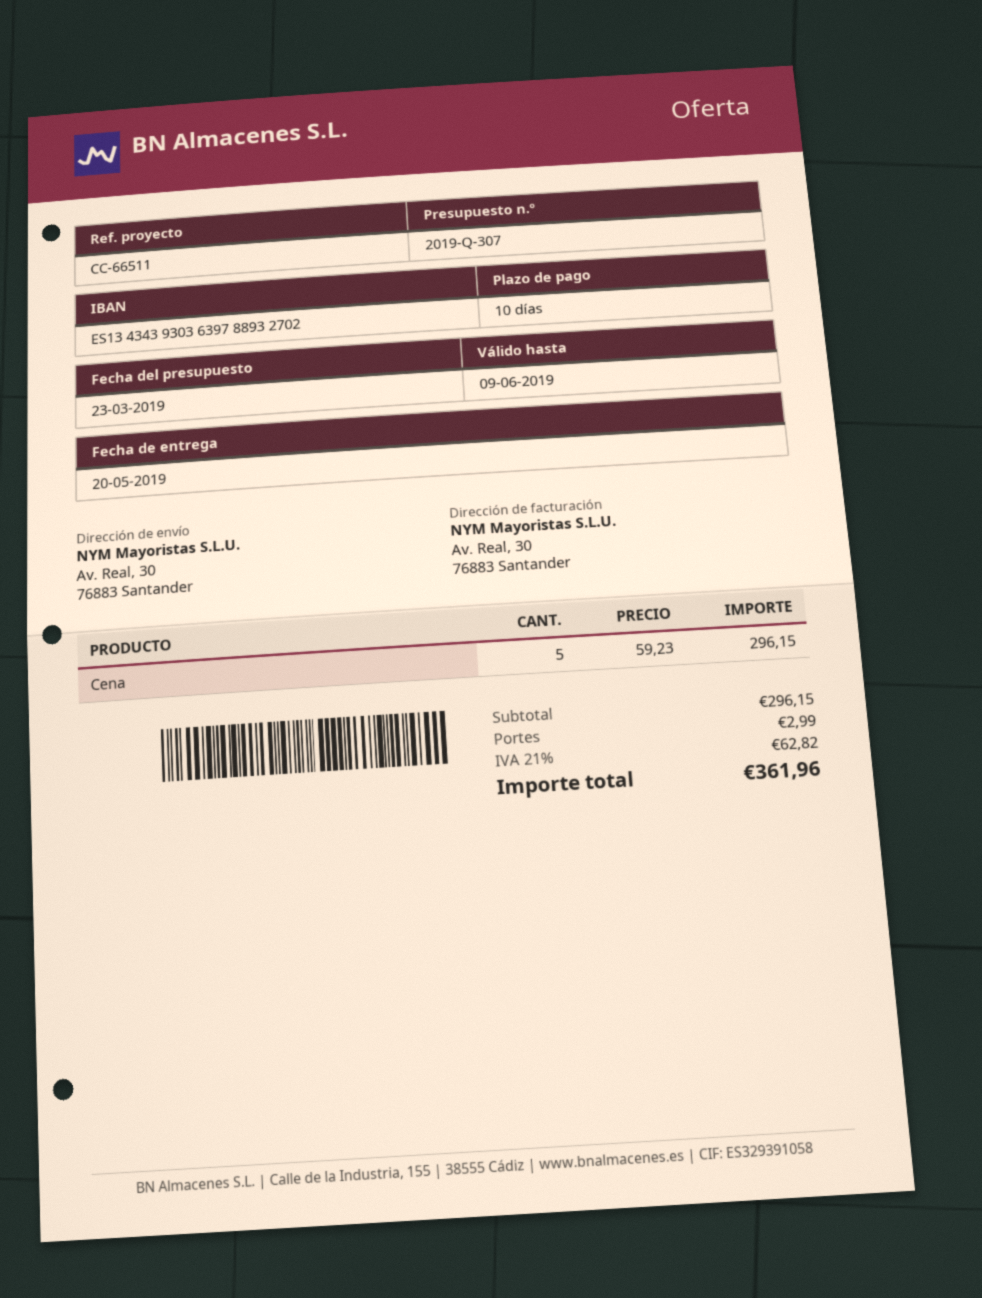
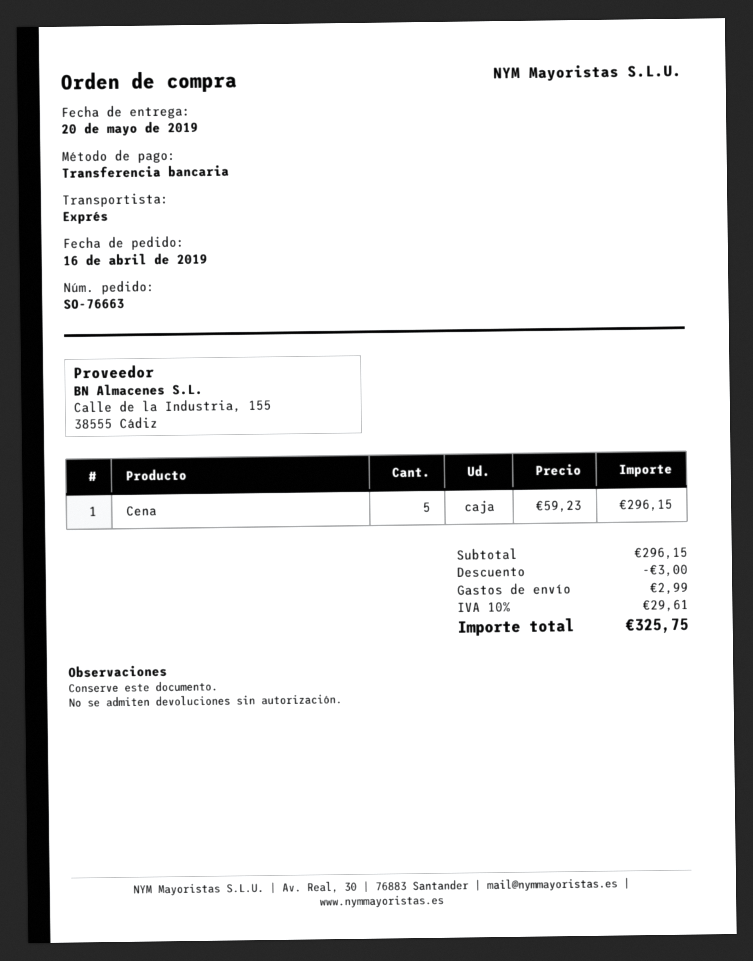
discount: none -> 3.00
tax: 21% = 62.82 -> 10% = 29.61
total: 361.96 -> 325.75

